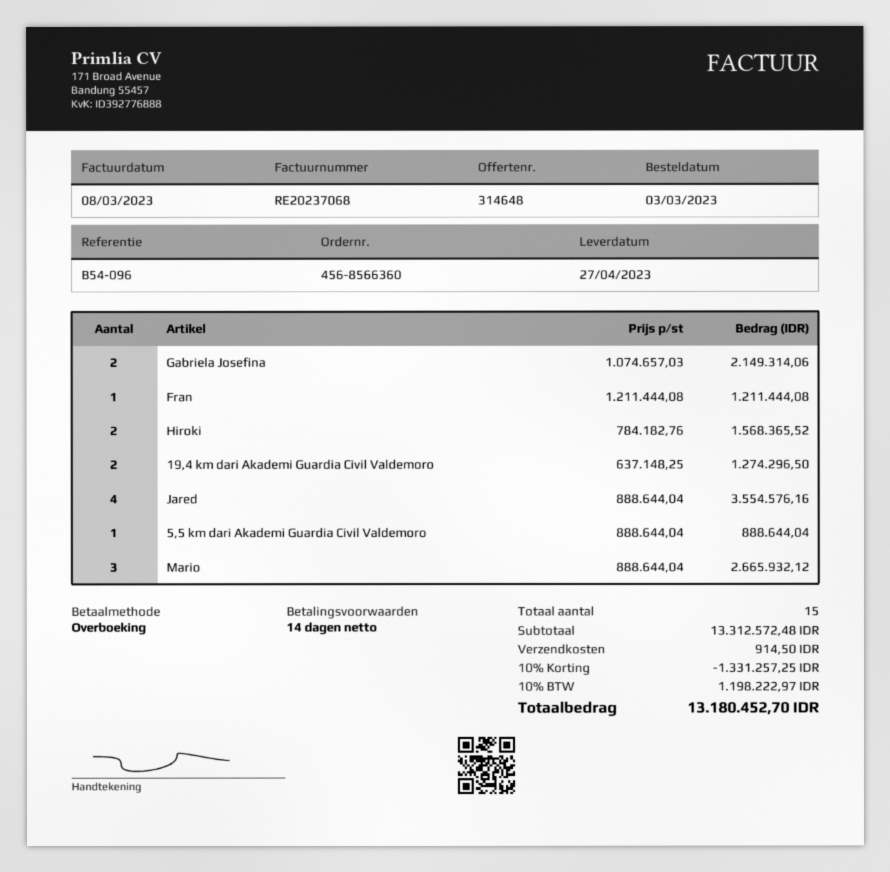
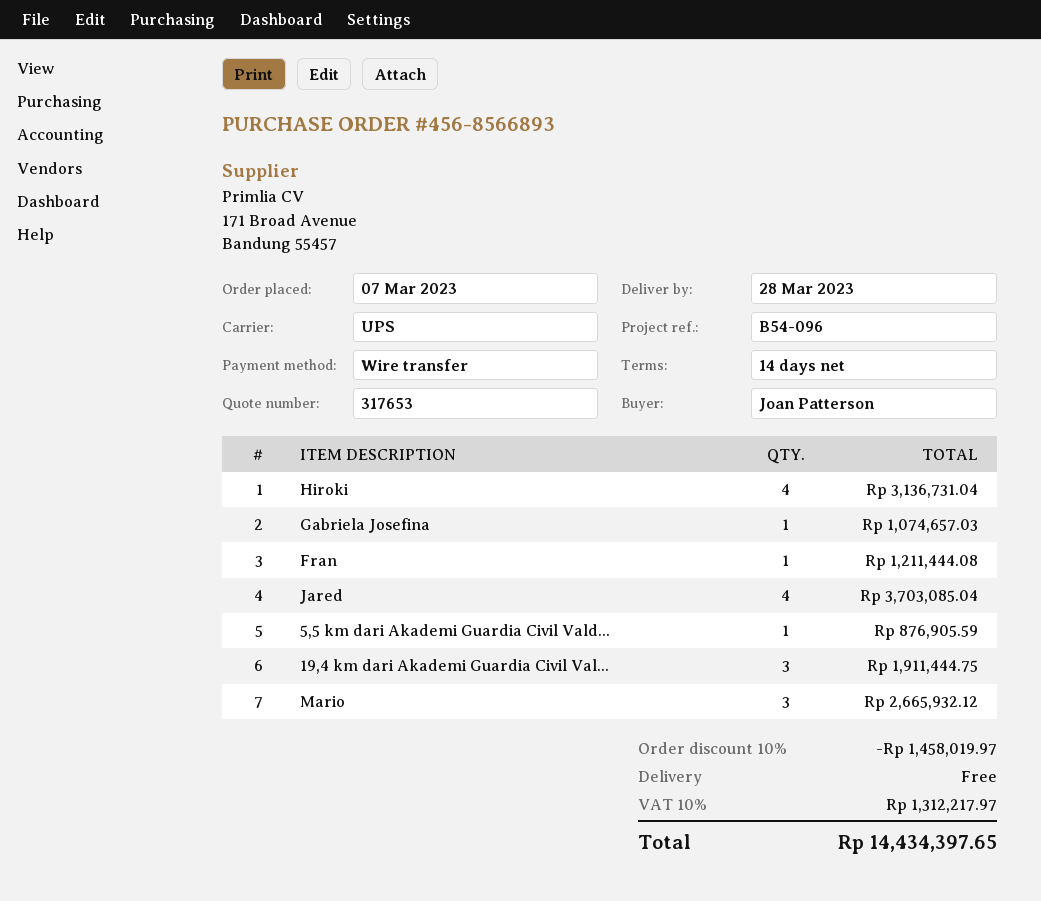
quote number: 314648 -> 317653
order number: 456-8566360 -> 456-8566893
order date: 2023-03-03 -> 2023-03-07
delivery date: 2023-04-27 -> 2023-03-28
Gabriela Josefina: 2 for 2149314.06 -> 1 for 1074657.03
Hiroki: 2 for 1568365.52 -> 4 for 3136731.04
19,4 km dari Akademi Guardia Civil Valdemoro: 2 for 1274296.50 -> 3 for 1911444.75
Jared: 4 for 3554576.16 -> 4 for 3703085.04
5,5 km dari Akademi Guardia Civil Valdemoro: 1 for 888644.04 -> 1 for 876905.59
discount: 10% = 1331257.25 -> 10% = 1458019.97
shipping: 914.50 -> 0.00
tax: 10% = 1198222.97 -> 10% = 1312217.97
total: 13180452.70 -> 14434397.65

